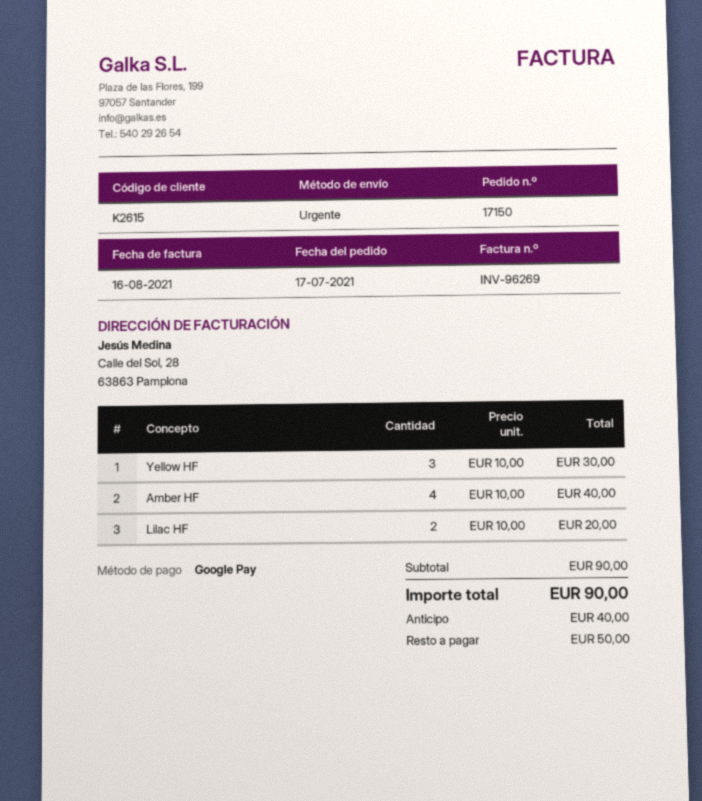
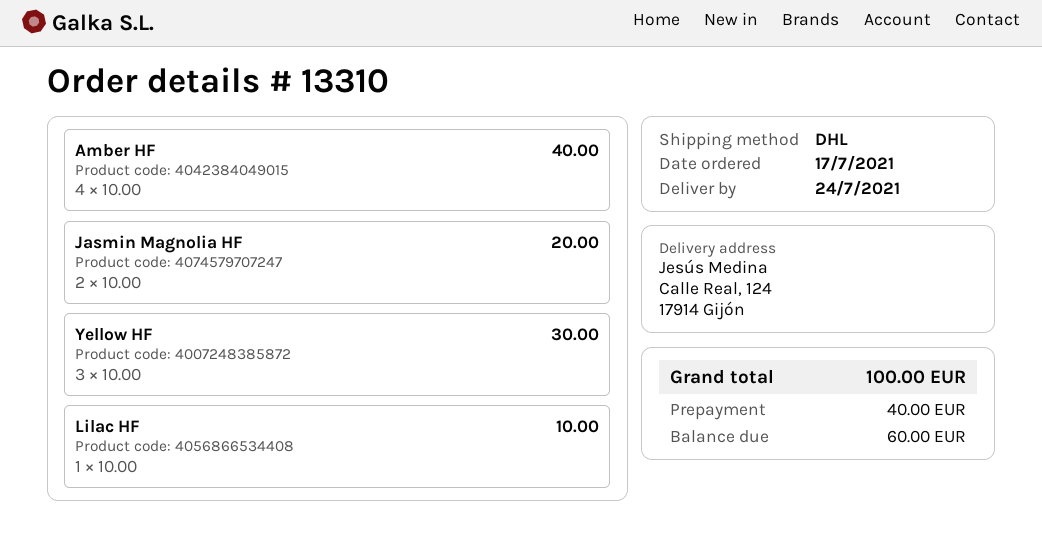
order number: 17150 -> 13310
shipping method: express -> DHL
Lilac HF: 2 x 10.00 = 20.00 -> 1 x 10.00 = 10.00
Jasmin Magnolia HF: none -> 2 x 10.00 = 20.00
total: 90.00 -> 100.00
balance: 50.00 -> 60.00

